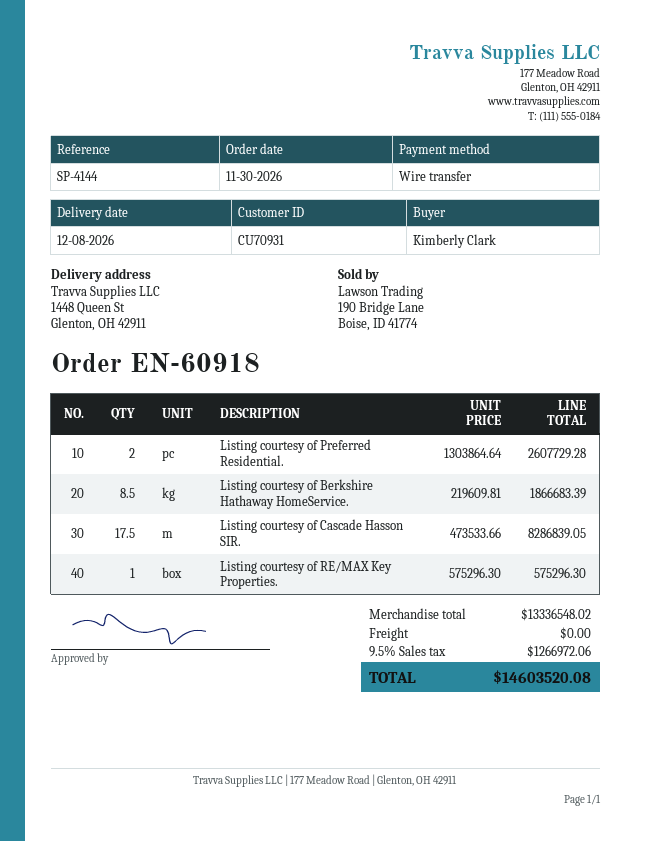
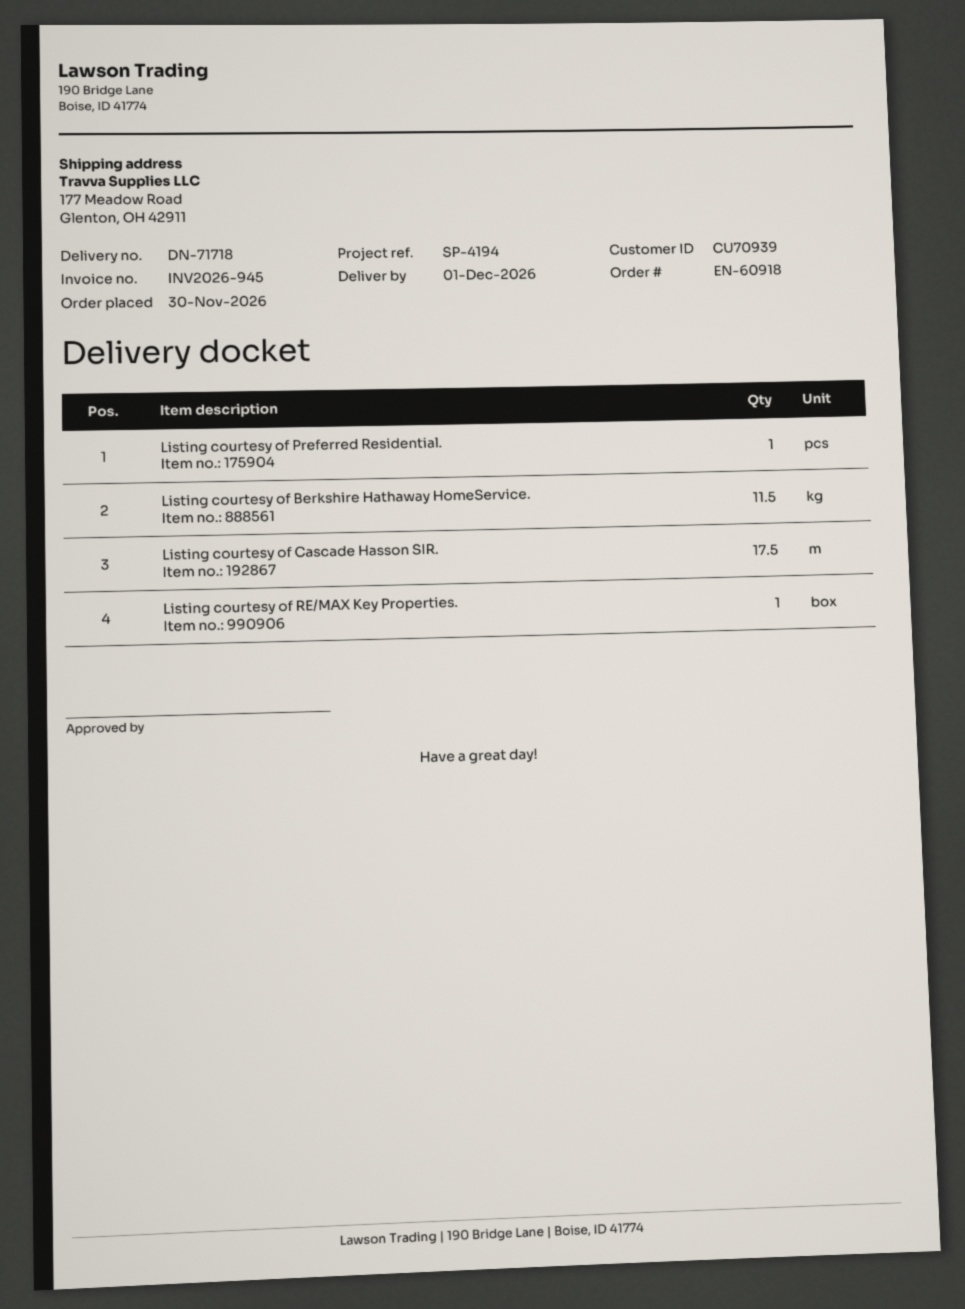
delivery date: 2026-12-08 -> 2026-12-01
customer number: CU70931 -> CU70939
reference: SP-4144 -> SP-4194
ship to: 1448 Queen St, Glenton, OH 42911 -> 177 Meadow Road, Glenton, OH 42911
Listing courtesy of Preferred Residential.: 2 -> 1
Listing courtesy of Berkshire Hathaway HomeService.: 8.5 -> 11.5

